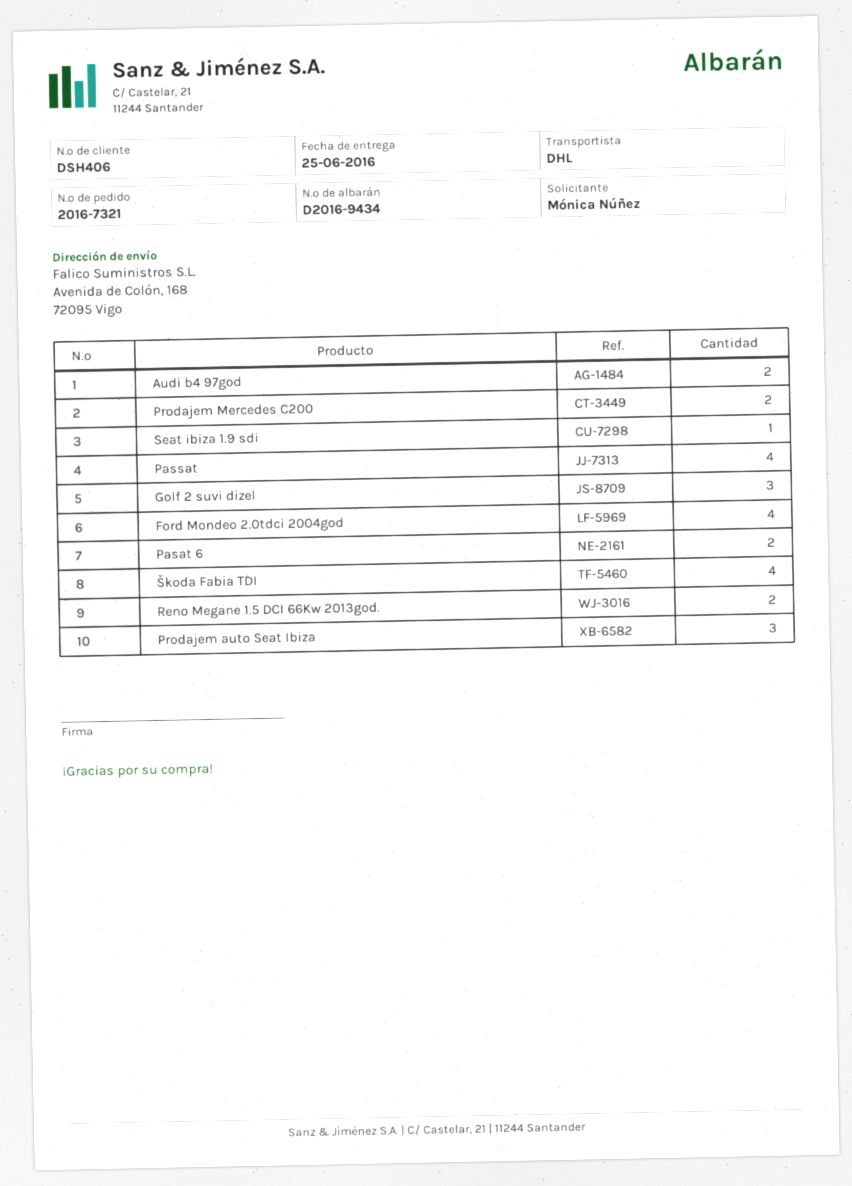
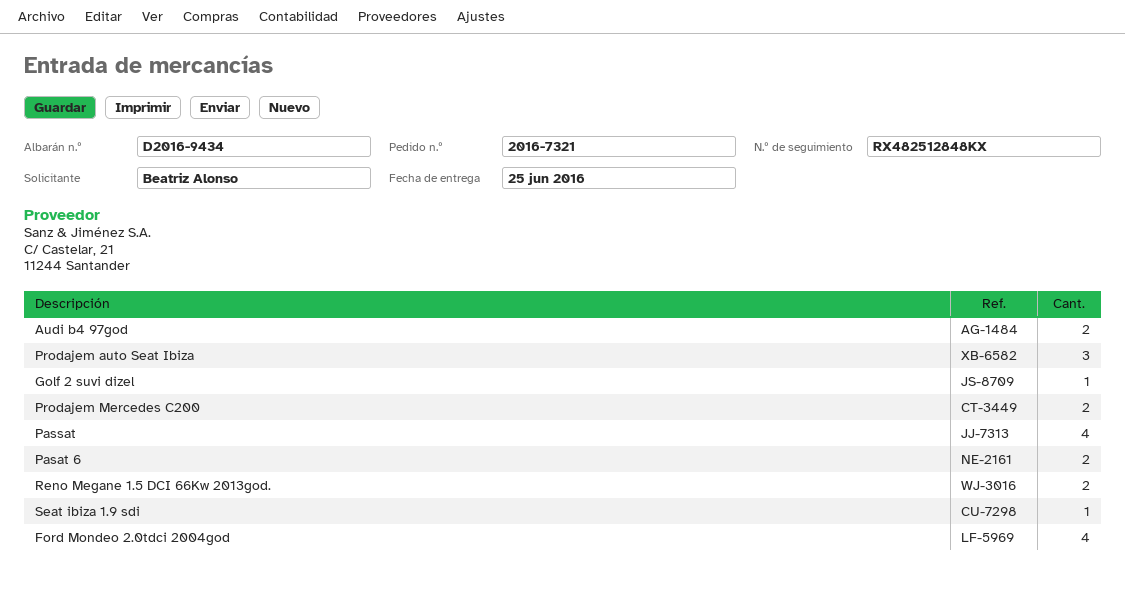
ordered by: Mónica Núñez -> Beatriz Alonso
Golf 2 suvi dizel: 3 -> 1
Škoda Fabia TDI: 4 -> none

